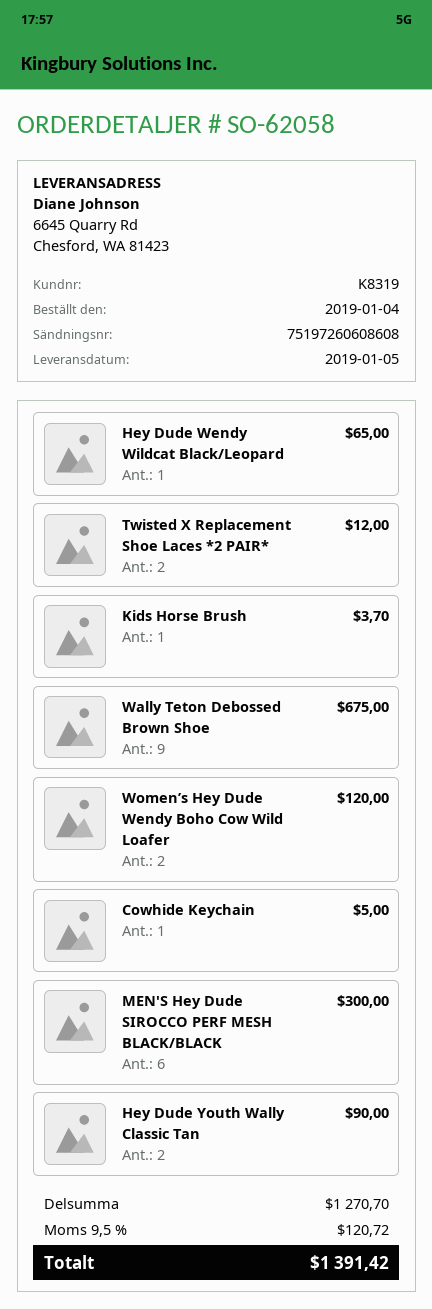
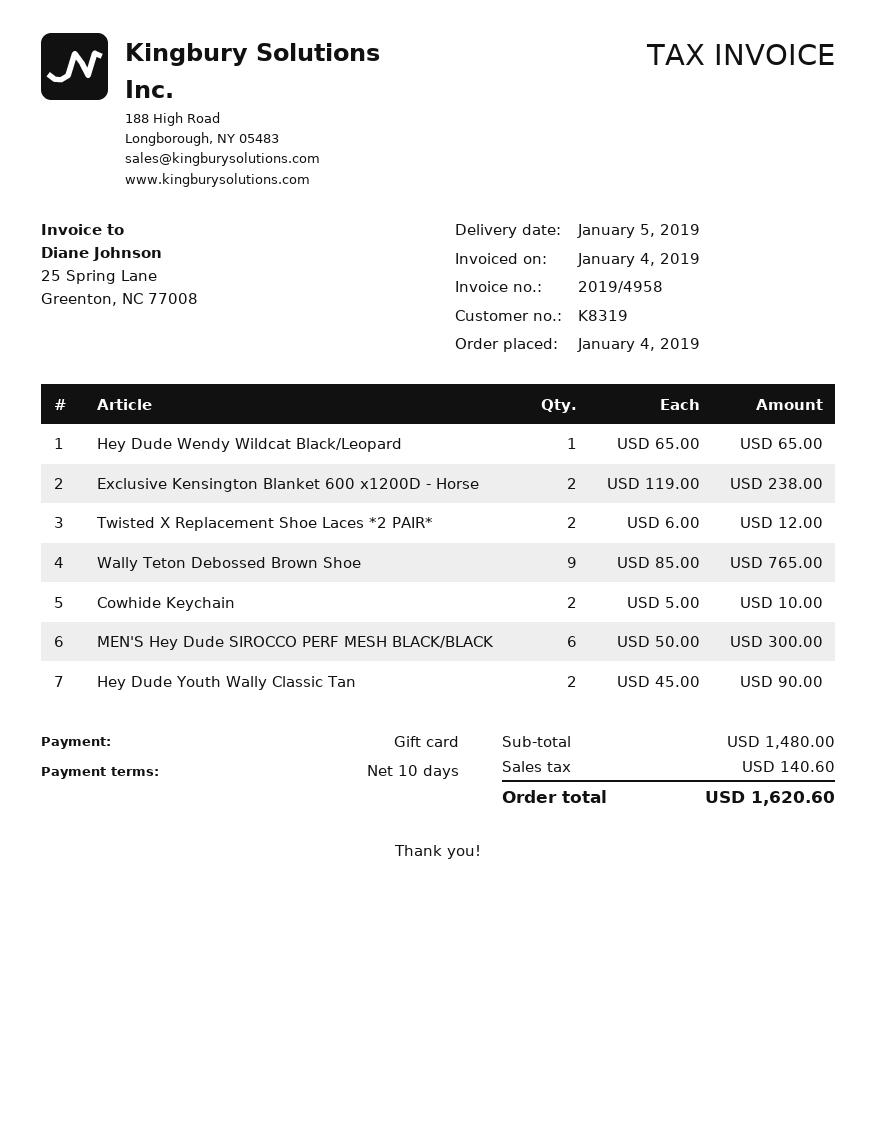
Kids Horse Brush: 1 for 3.70 -> none
Wally Teton Debossed Brown Shoe: 9 for 675.00 -> 9 for 765.00
Women’s Hey Dude Wendy Boho Cow Wild Loafer: 2 for 120.00 -> none
Cowhide Keychain: 1 for 5.00 -> 2 for 10.00
Exclusive Kensington Blanket 600 x1200D - Horse: none -> 2 for 238.00
subtotal: 1270.70 -> 1480.00
tax: 120.72 -> 140.60
total: 1391.42 -> 1620.60

